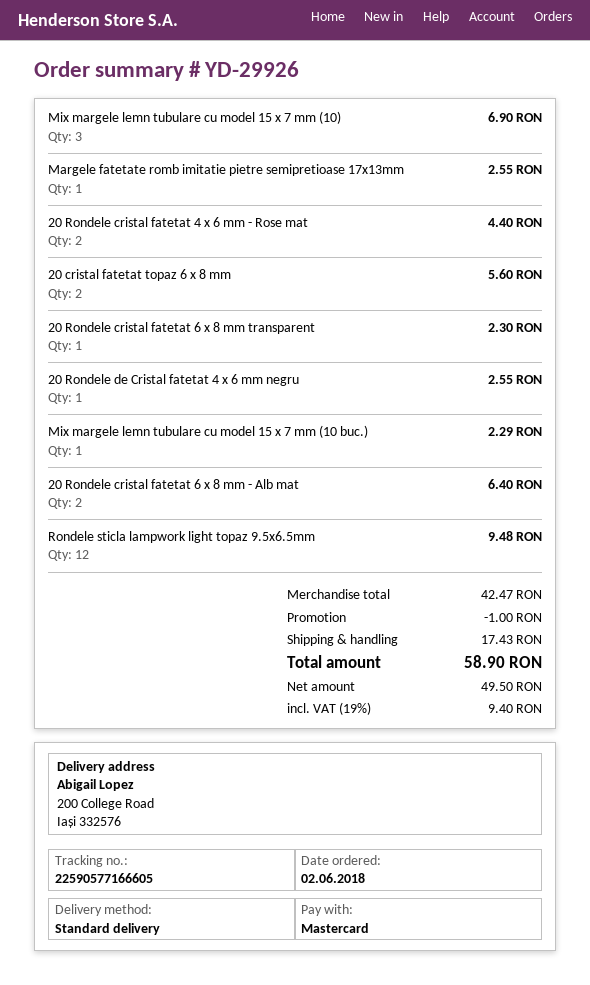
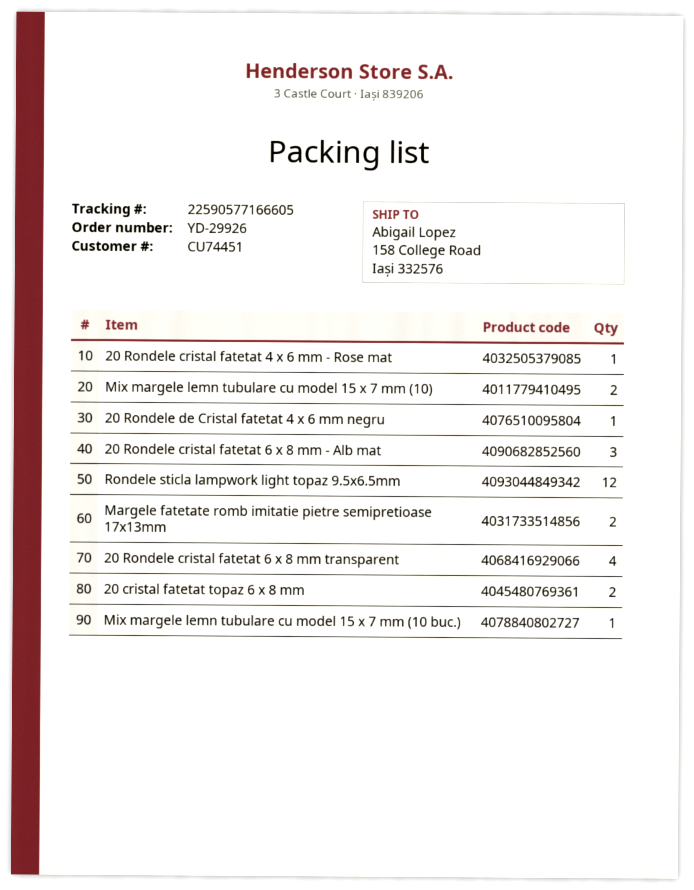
ship to: 200 College Road, Iași 332576 -> 158 College Road, Iași 332576
Mix margele lemn tubulare cu model 15 x 7 mm (10): 3 -> 2
Margele fatetate romb imitatie pietre semipretioase 17x13mm: 1 -> 2
20 Rondele cristal fatetat 4 x 6 mm - Rose mat: 2 -> 1
20 Rondele cristal fatetat 6 x 8 mm transparent: 1 -> 4
20 Rondele cristal fatetat 6 x 8 mm - Alb mat: 2 -> 3

